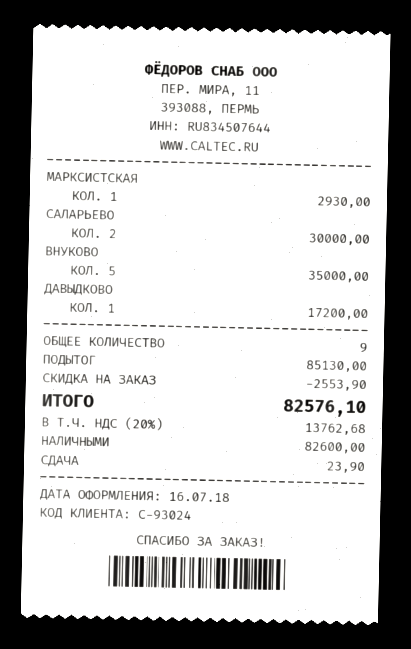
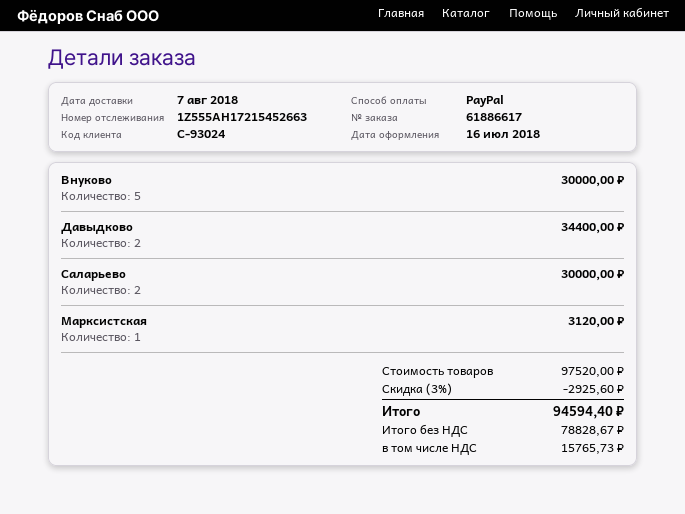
payment method: cash -> PayPal
МАРКСИСТСКАЯ: 1 for 2930.00 -> 1 for 3120.00
ВНУКОВО: 5 for 35000.00 -> 5 for 30000.00
ДАВЫДКОВО: 1 for 17200.00 -> 2 for 34400.00
subtotal: 85130.00 -> 97520.00
discount: 2553.90 -> 2925.60
tax: 13762.68 -> 15765.73
total: 82576.10 -> 94594.40

